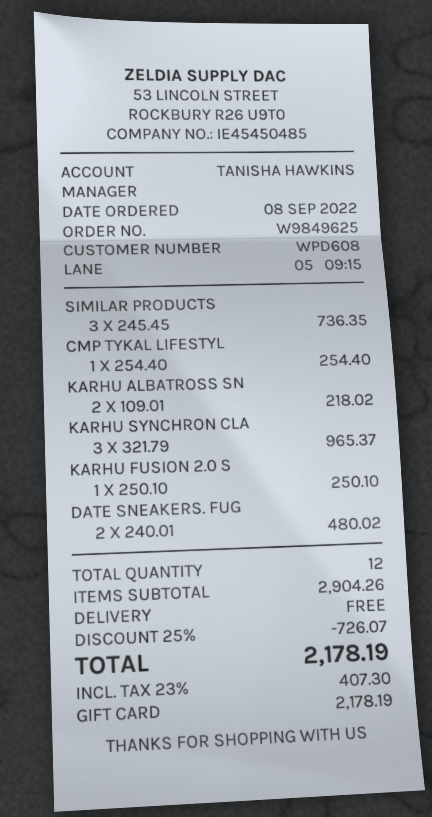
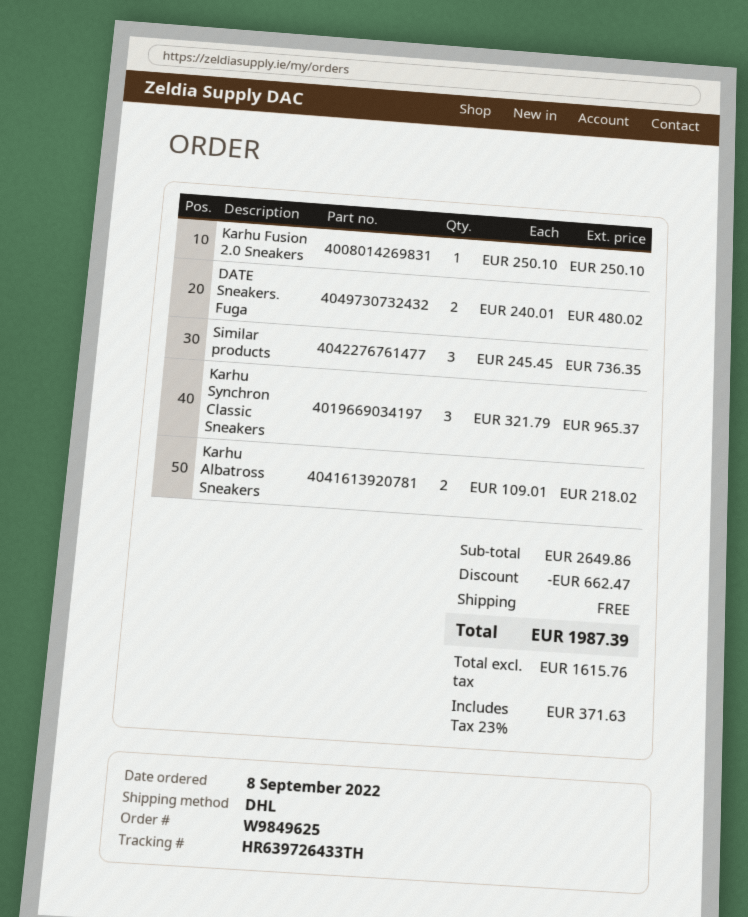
CMP TYKAL LIFESTYL: 1 x 254.40 = 254.40 -> none
subtotal: 2904.26 -> 2649.86
discount: 726.07 -> 662.47
tax: 23% = 407.30 -> 23% = 371.63
total: 2178.19 -> 1987.39

